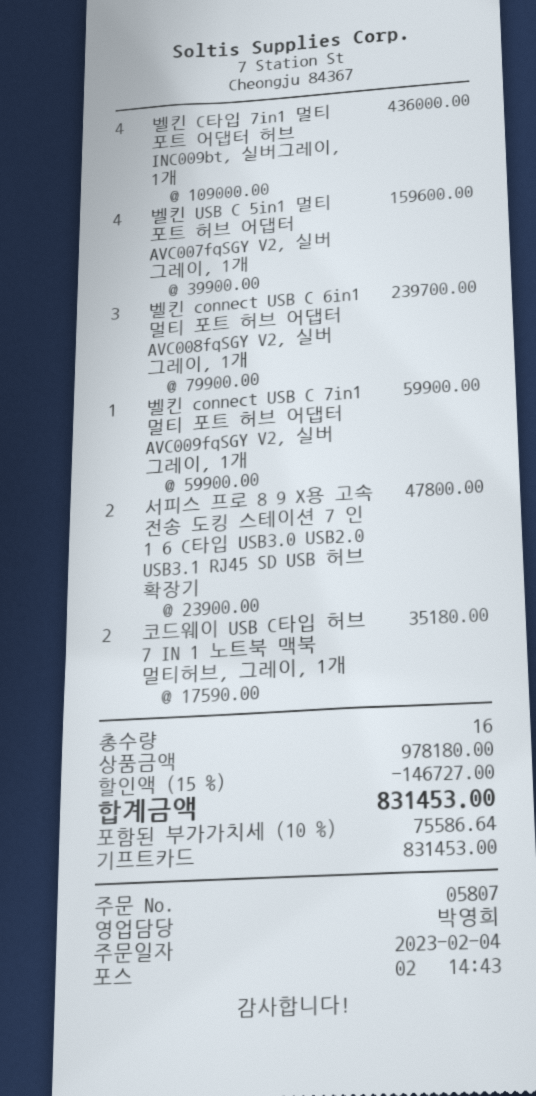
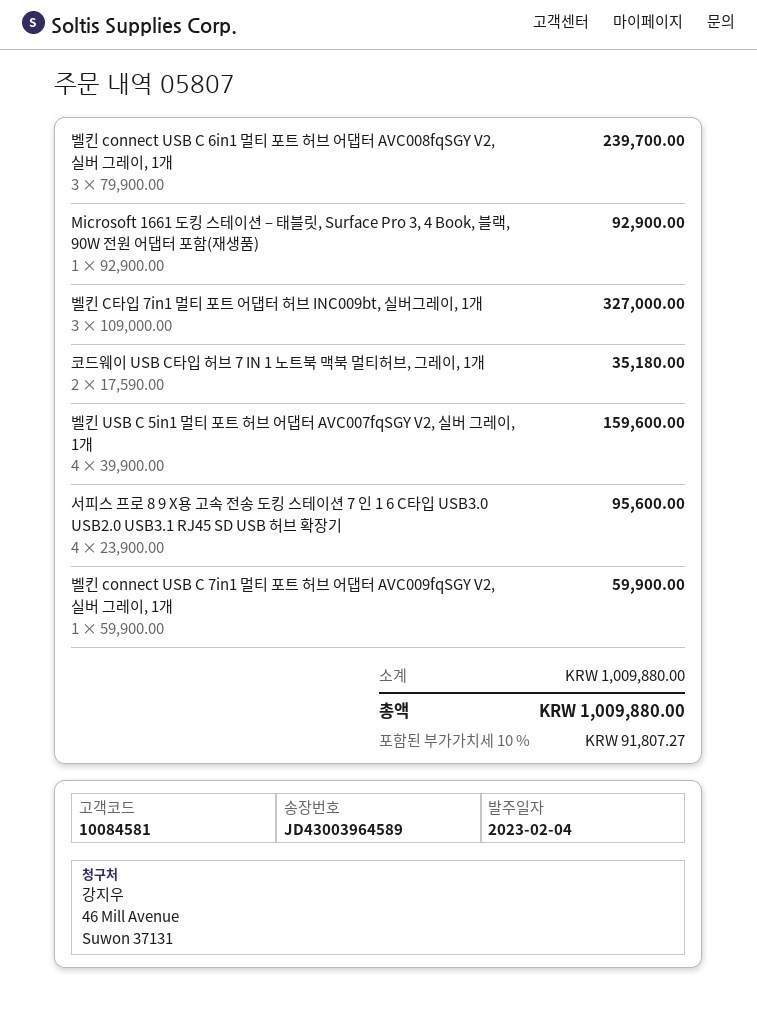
벨킨 C타입 7in1 멀티 포트 어댑터 허브 INC009bt, 실버그레이, 1개: 4 x 109000.00 = 436000.00 -> 3 x 109000.00 = 327000.00
서피스 프로 8 9 X용 고속 전송 도킹 스테이션 7 인 1 6 C타입 USB3.0 USB2.0 USB3.1 RJ45 SD USB 허브 확장기: 2 x 23900.00 = 47800.00 -> 4 x 23900.00 = 95600.00
Microsoft 1661 도킹 스테이션 – 태블릿, Surface Pro 3, 4 Book, 블랙, 90W 전원 어댑터 포함(재생품): none -> 1 x 92900.00 = 92900.00
subtotal: 978180.00 -> 1009880.00
discount: 15% = 146727.00 -> none
tax: 10% = 75586.64 -> 10% = 91807.27
total: 831453.00 -> 1009880.00

